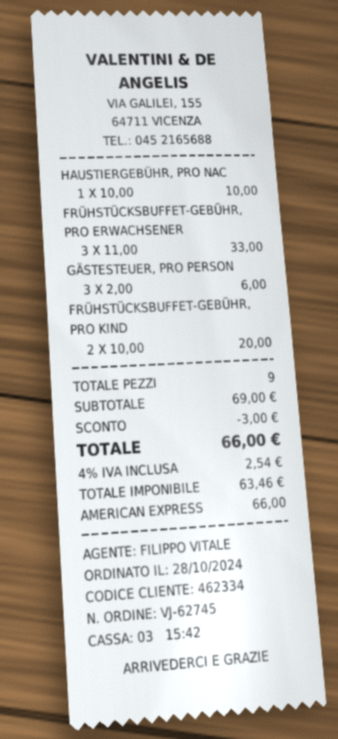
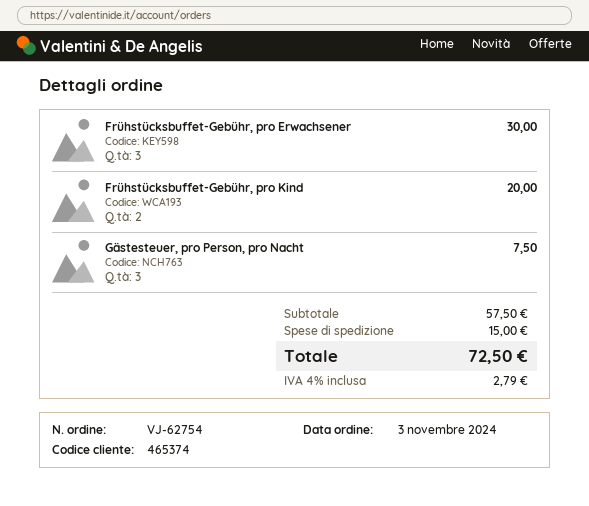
order number: VJ-62745 -> VJ-62754
order date: 2024-10-28 -> 2024-11-03
customer number: 462334 -> 465374
HAUSTIERGEBÜHR, PRO NAC: 1 for 10.00 -> none
FRÜHSTÜCKSBUFFET-GEBÜHR, PRO ERWACHSENER: 3 for 33.00 -> 3 for 30.00
GÄSTESTEUER, PRO PERSON: 3 for 6.00 -> 3 for 7.50
subtotal: 69.00 -> 57.50
discount: 3.00 -> none
shipping: none -> 15.00
tax: 4% = 2.54 -> 4% = 2.79
total: 66.00 -> 72.50

